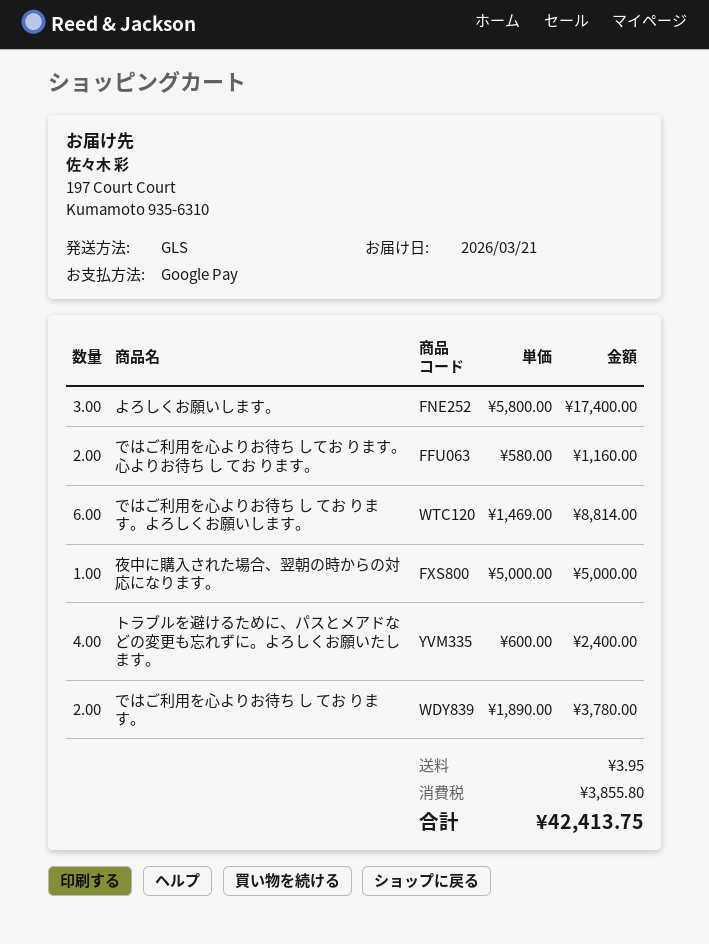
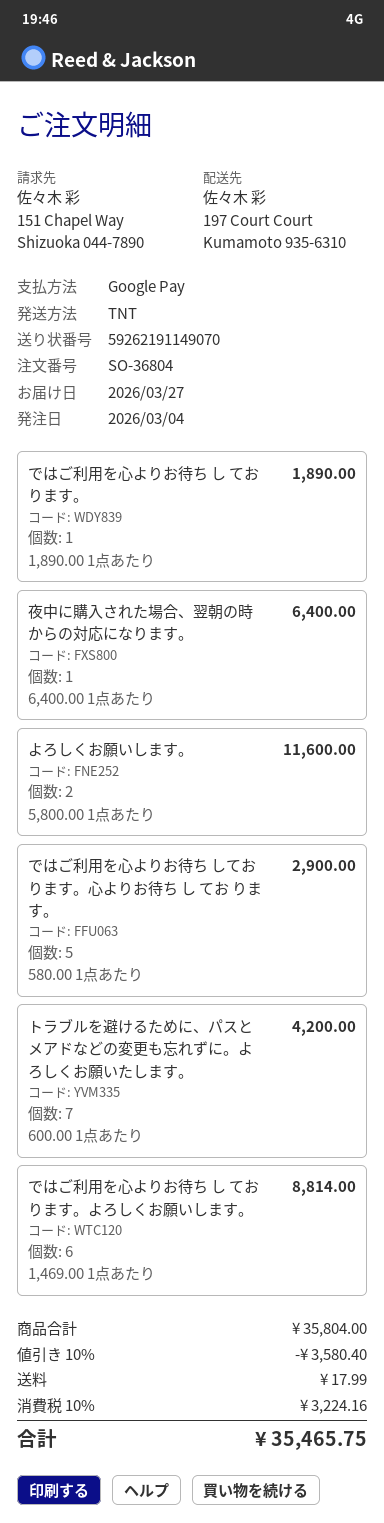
delivery date: 2026-03-21 -> 2026-03-27
shipping method: GLS -> TNT
よろしくお願いします。: 3 x 5800.00 = 17400.00 -> 2 x 5800.00 = 11600.00
ではご利用を心よりお待ち してお ります。心よりお待ち し てお ります。: 2 x 580.00 = 1160.00 -> 5 x 580.00 = 2900.00
夜中に購入された場合、翌朝の時からの対応になります。: 1 x 5000.00 = 5000.00 -> 1 x 6400.00 = 6400.00
トラブルを避けるために、パスとメアドなどの変更も忘れずに。よろしくお願いたします。: 4 x 600.00 = 2400.00 -> 7 x 600.00 = 4200.00
ではご利用を心よりお待ち し てお ります。: 2 x 1890.00 = 3780.00 -> 1 x 1890.00 = 1890.00
discount: none -> 10% = 3580.40
shipping: 3.95 -> 17.99
tax: 3855.80 -> 3224.16
total: 42413.75 -> 35465.75

